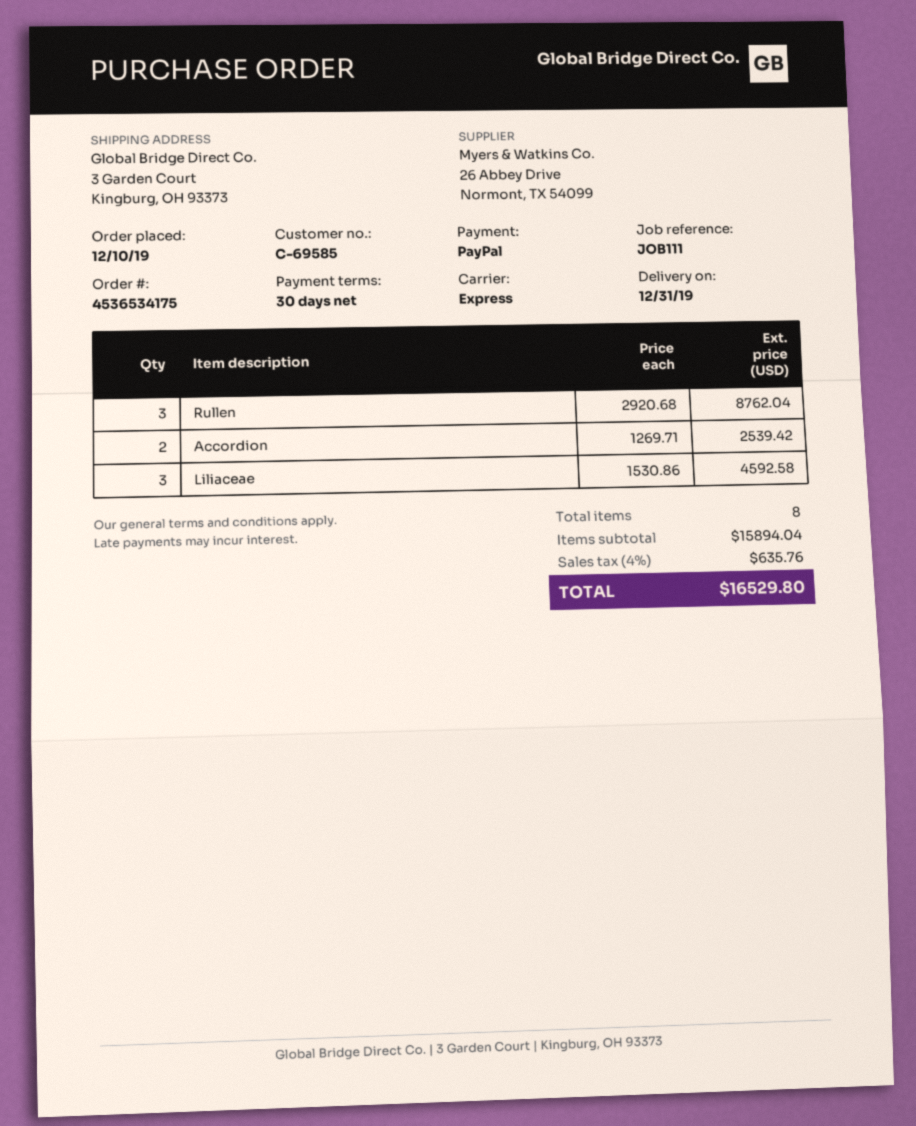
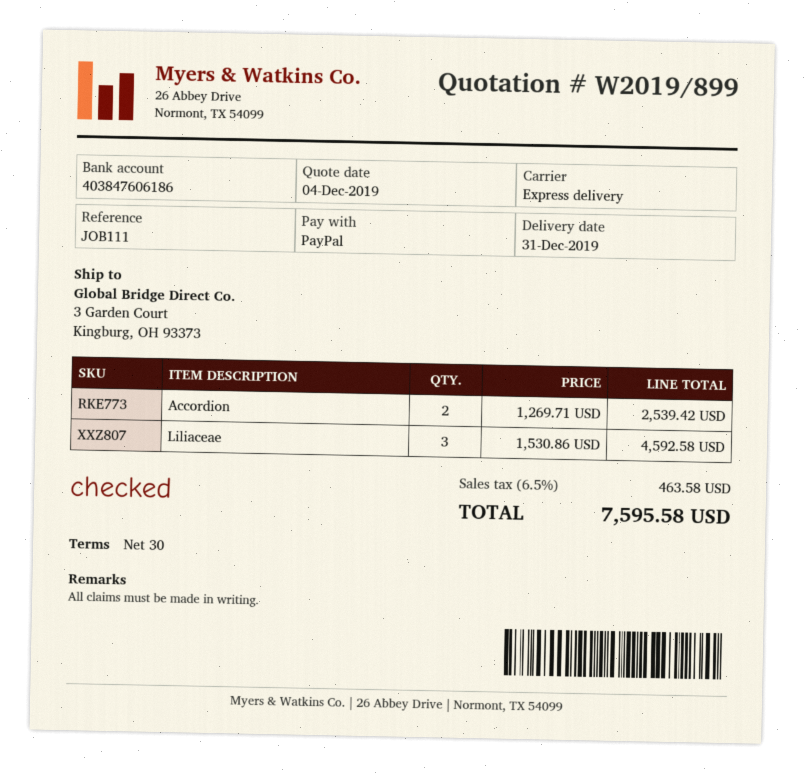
Rullen: 3 x 2920.68 = 8762.04 -> none
tax: 4% = 635.76 -> 6.5% = 463.58
total: 16529.80 -> 7595.58

